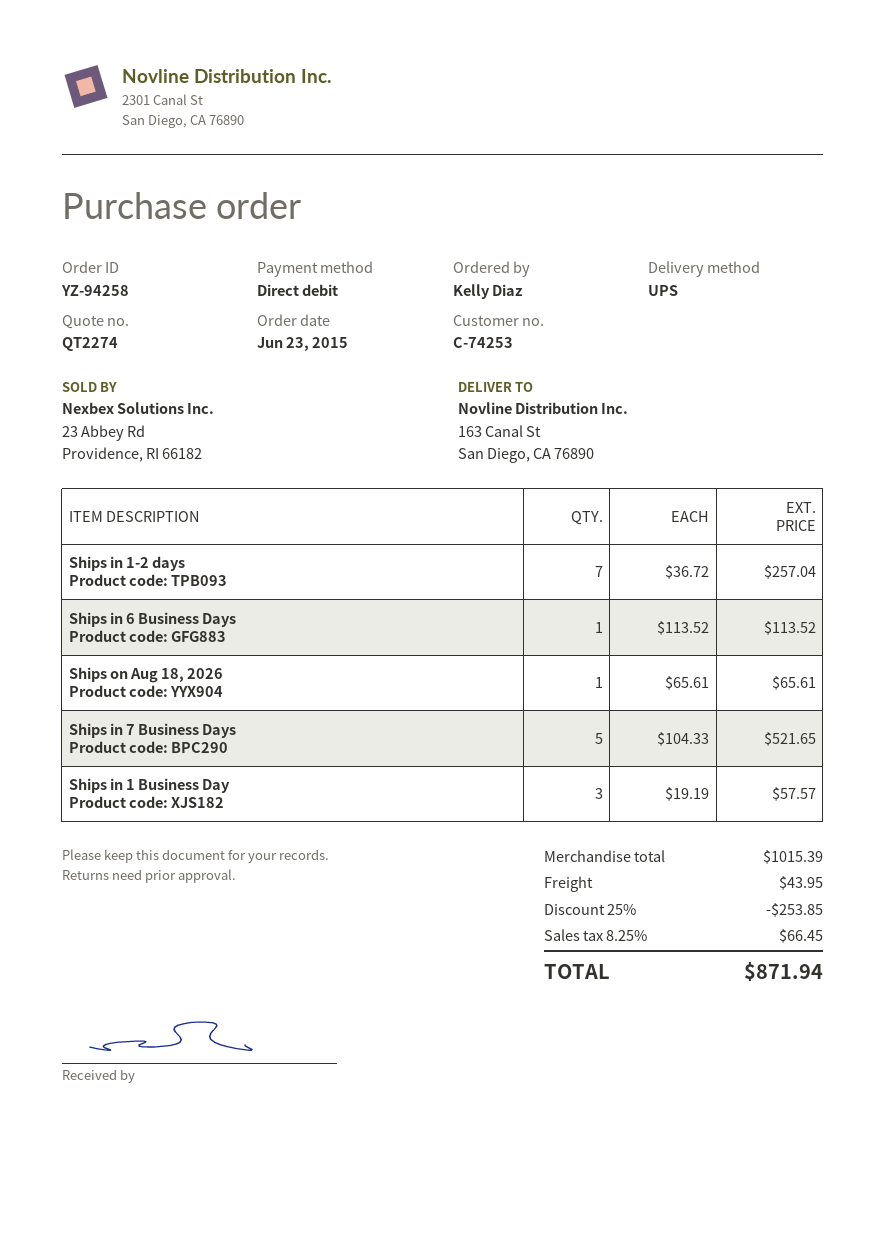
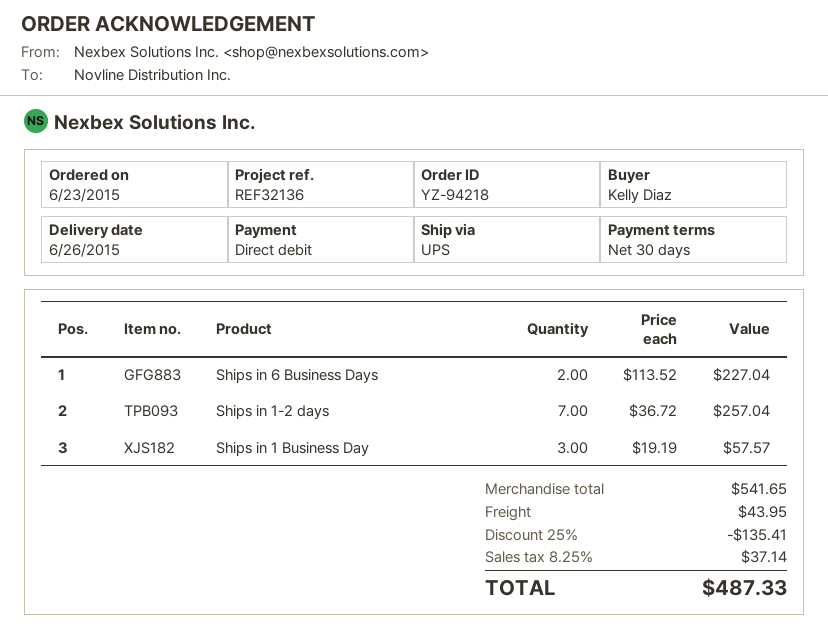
order number: YZ-94258 -> YZ-94218
Ships in 6 Business Days: 1 x 113.52 = 113.52 -> 2 x 113.52 = 227.04
Ships on Aug 18, 2026: 1 x 65.61 = 65.61 -> none
Ships in 7 Business Days: 5 x 104.33 = 521.65 -> none
subtotal: 1015.39 -> 541.65
discount: 25% = 253.85 -> 25% = 135.41
tax: 8.25% = 66.45 -> 8.25% = 37.14
total: 871.94 -> 487.33

